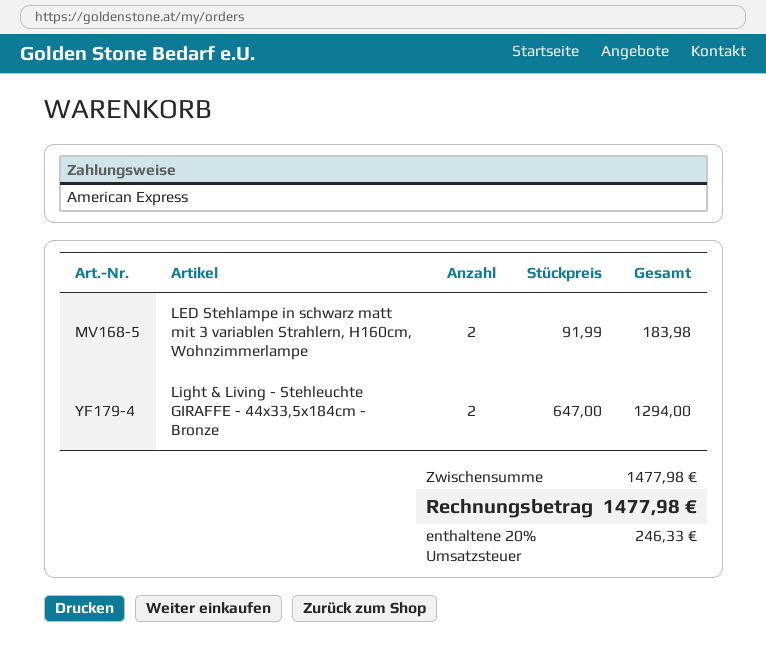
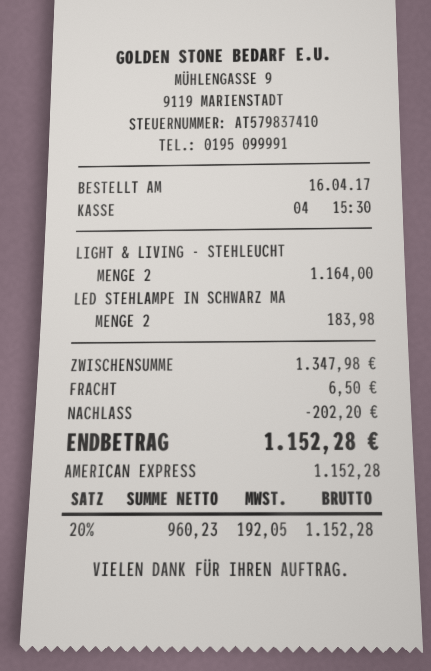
Light & Living - Stehleuchte GIRAFFE - 44x33,5x184cm - Bronze: 2 for 1294.00 -> 2 for 1164.00
subtotal: 1477.98 -> 1347.98
discount: none -> 202.20
shipping: none -> 6.50
tax: 20% = 246.33 -> 20% = 192.05
total: 1477.98 -> 1152.28

